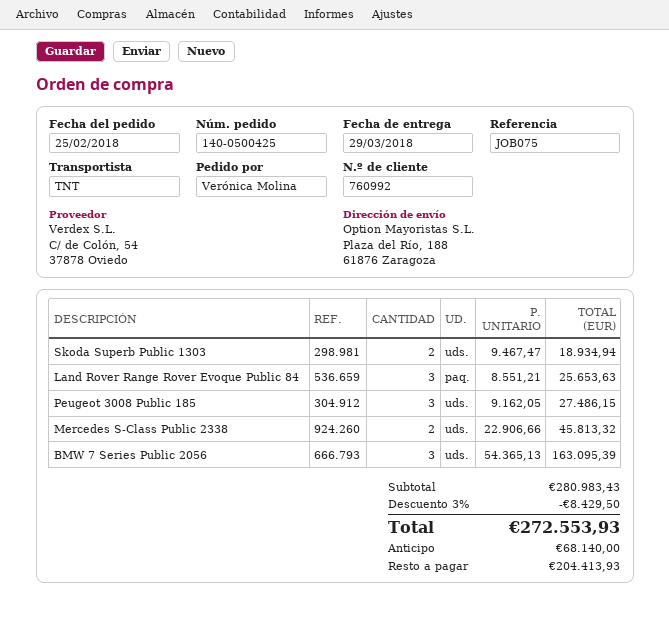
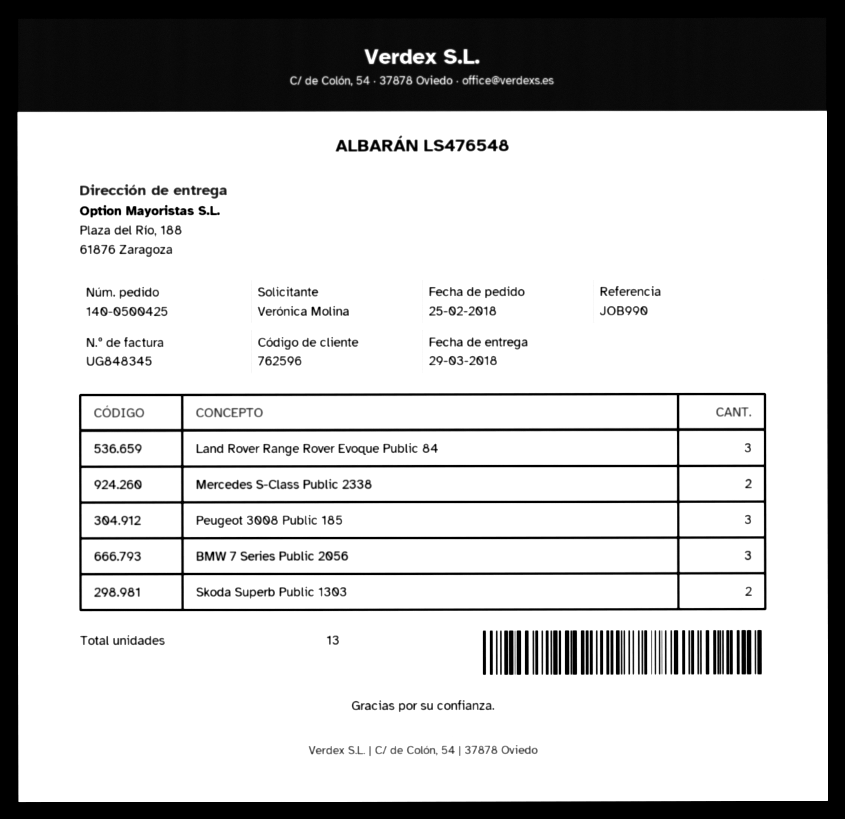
customer number: 760992 -> 762596
reference: JOB075 -> JOB990

